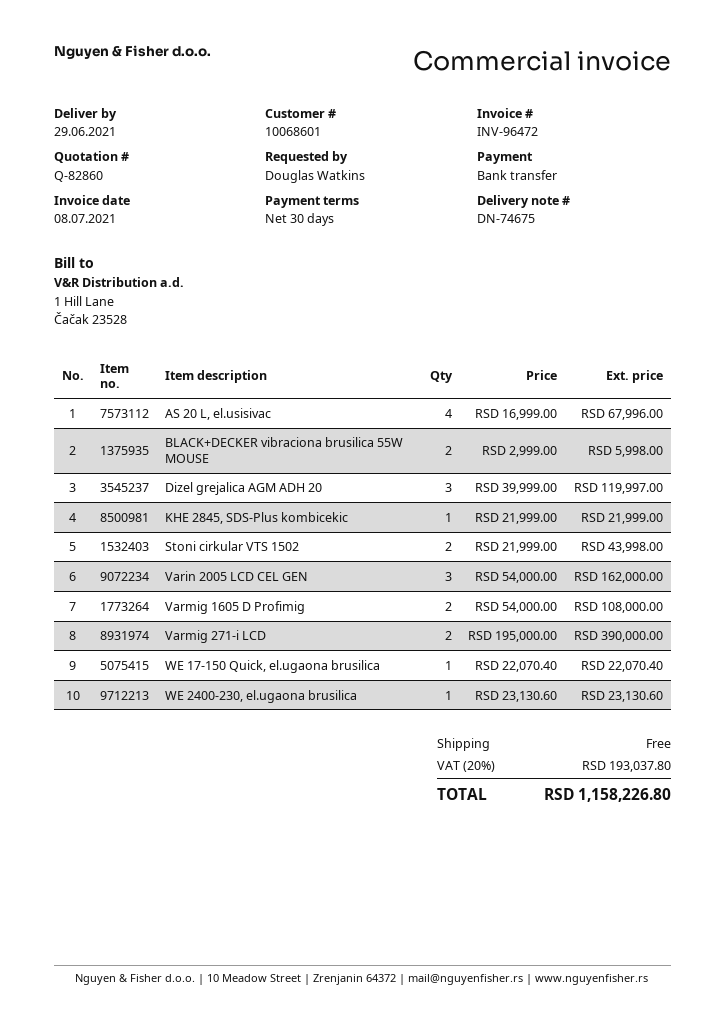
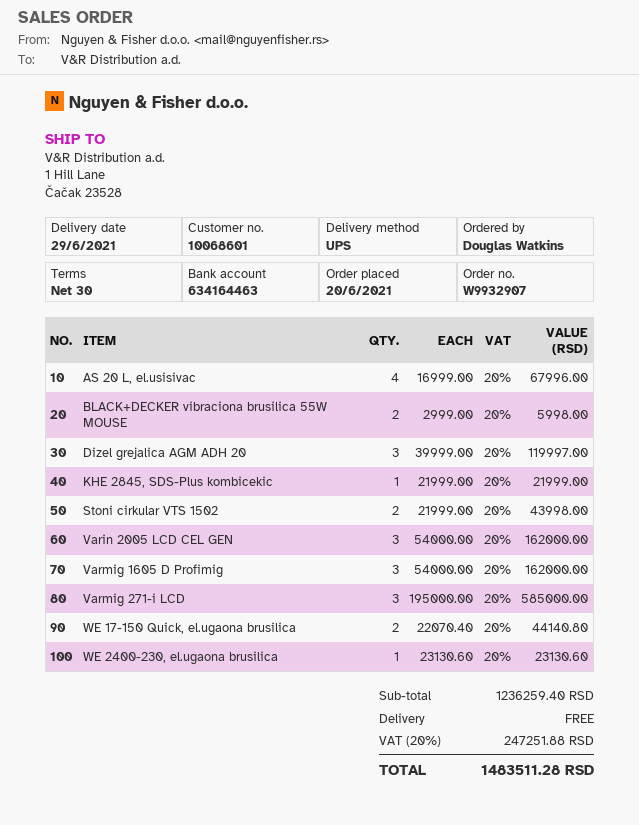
Varmig 1605 D Profimig: 2 x 54000.00 = 108000.00 -> 3 x 54000.00 = 162000.00
Varmig 271-i LCD: 2 x 195000.00 = 390000.00 -> 3 x 195000.00 = 585000.00
WE 17-150 Quick, el.ugaona brusilica: 1 x 22070.40 = 22070.40 -> 2 x 22070.40 = 44140.80
tax: 20% = 193037.80 -> 20% = 247251.88
total: 1158226.80 -> 1483511.28

